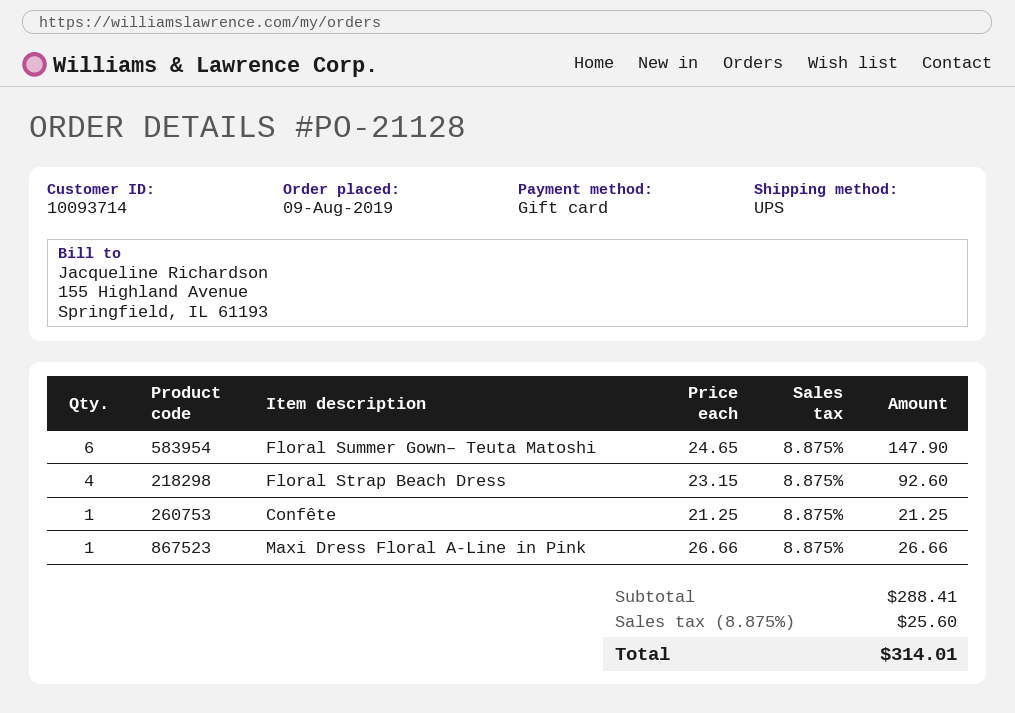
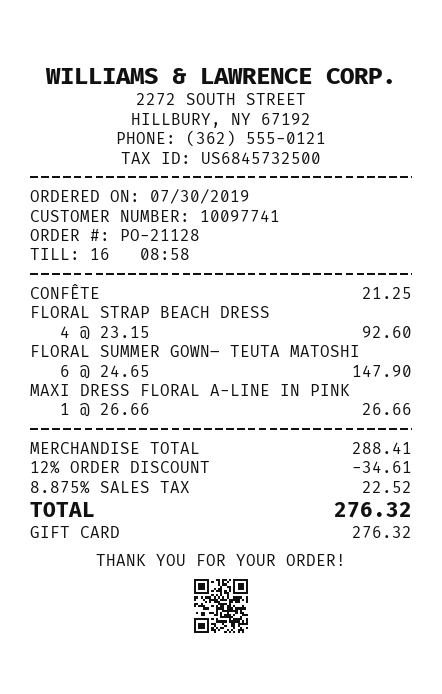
order date: 2019-08-09 -> 2019-07-30
customer number: 10093714 -> 10097741
discount: none -> 12% = 34.61
tax: 8.875% = 25.60 -> 8.875% = 22.52
total: 314.01 -> 276.32

